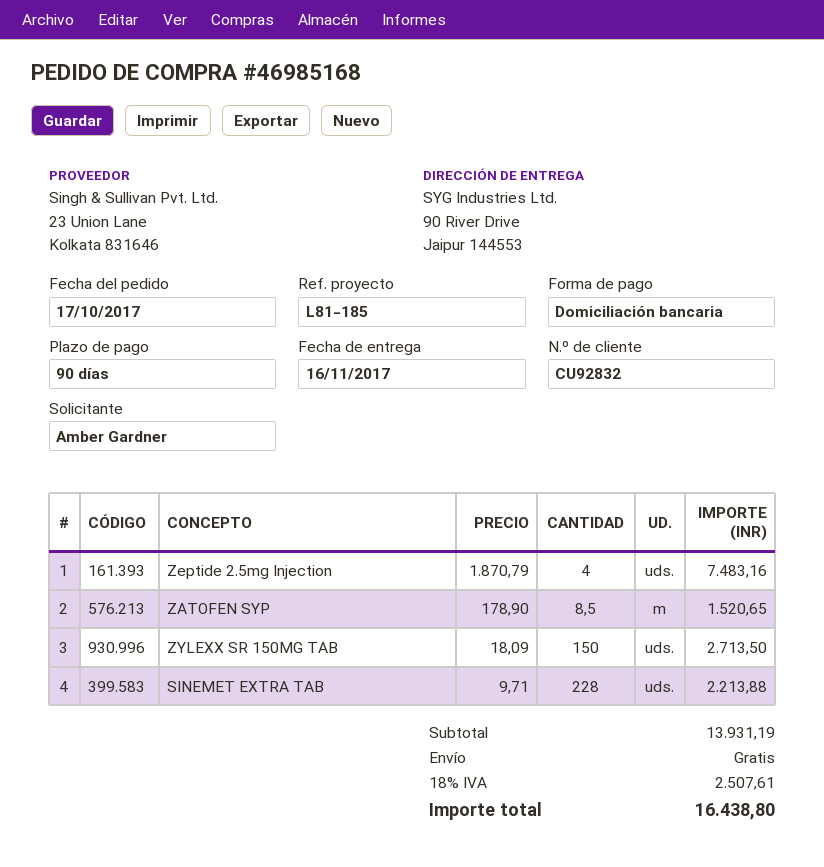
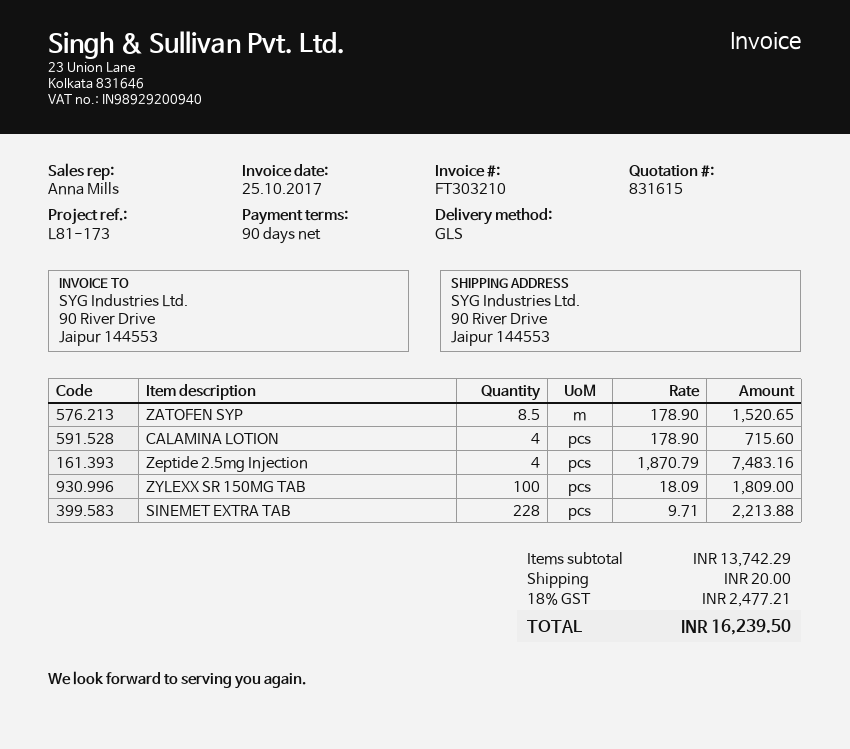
reference: L81-185 -> L81-173
ZYLEXX SR 150MG TAB: 150 x 18.09 = 2713.50 -> 100 x 18.09 = 1809.00
CALAMINA LOTION: none -> 4 x 178.90 = 715.60
subtotal: 13931.19 -> 13742.29
shipping: 0.00 -> 20.00
tax: 18% = 2507.61 -> 18% = 2477.21
total: 16438.80 -> 16239.50

